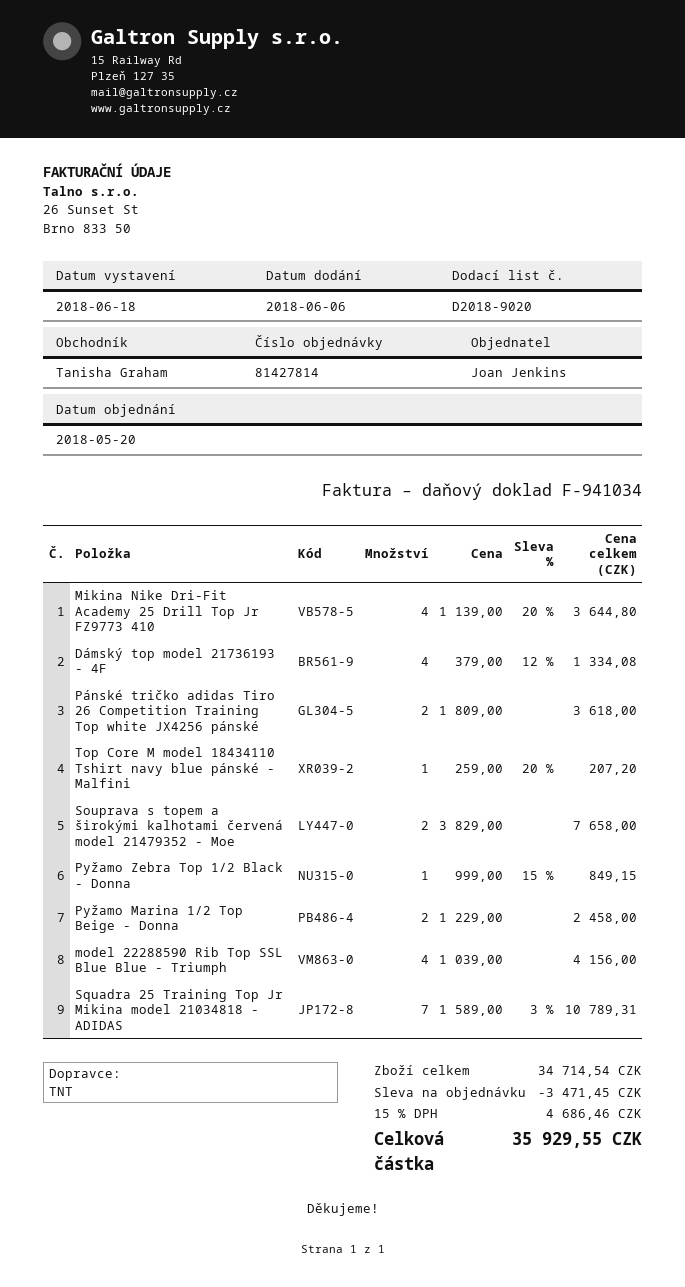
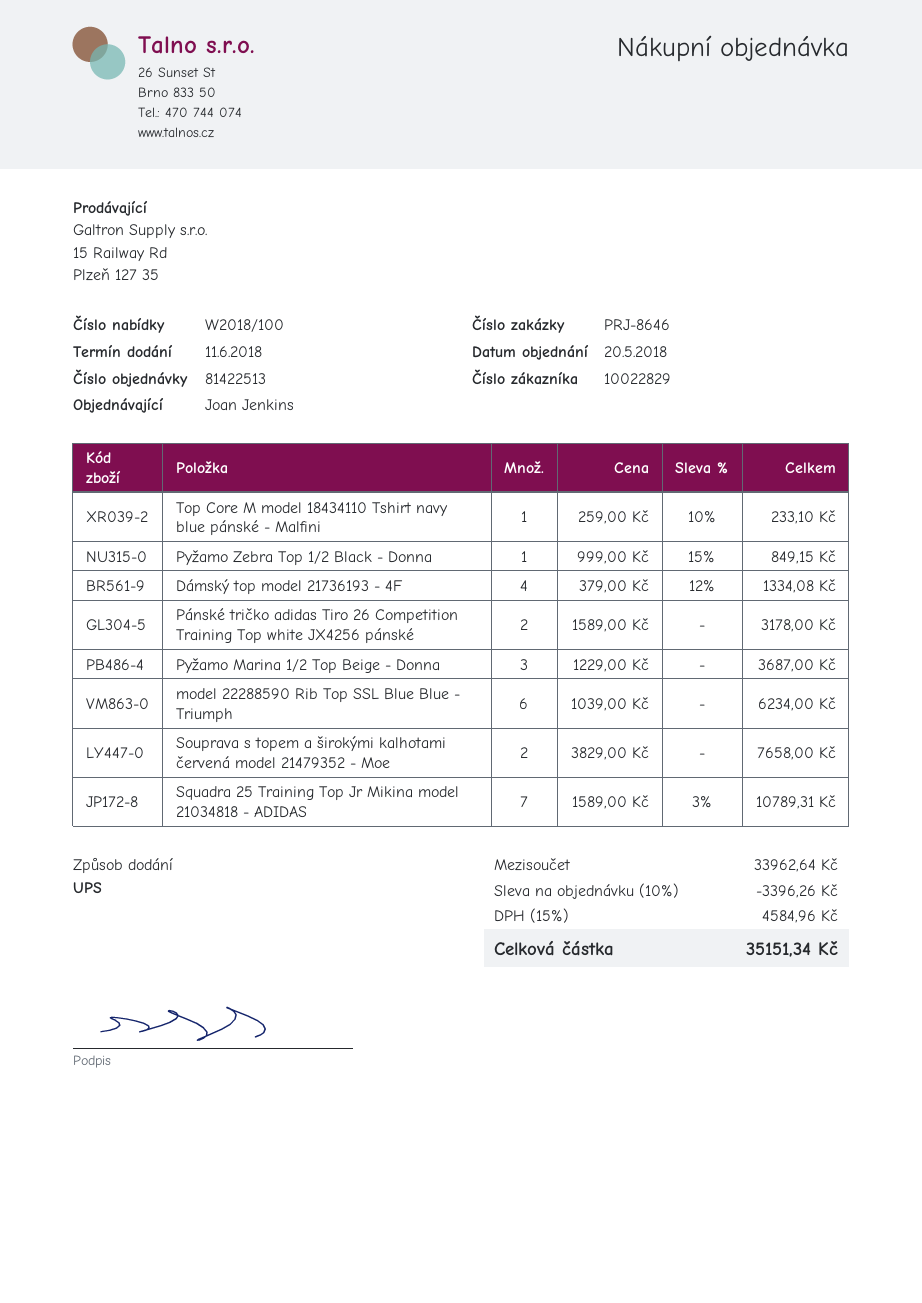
order number: 81427814 -> 81422513
delivery date: 2018-06-06 -> 2018-06-11
shipping method: TNT -> UPS
Mikina Nike Dri-Fit Academy 25 Drill Top Jr FZ9773 410: 4 x 1139.00 - 20% = 3644.80 -> none
Pánské tričko adidas Tiro 26 Competition Training Top white JX4256 pánské: 2 x 1809.00 = 3618.00 -> 2 x 1589.00 = 3178.00
Top Core M model 18434110 Tshirt navy blue pánské - Malfini: 1 x 259.00 - 20% = 207.20 -> 1 x 259.00 - 10% = 233.10
Pyžamo Marina 1/2 Top Beige - Donna: 2 x 1229.00 = 2458.00 -> 3 x 1229.00 = 3687.00
model 22288590 Rib Top SSL Blue Blue - Triumph: 4 x 1039.00 = 4156.00 -> 6 x 1039.00 = 6234.00
subtotal: 34714.54 -> 33962.64
discount: 3471.45 -> 3396.26
tax: 15% = 4686.46 -> 15% = 4584.96
total: 35929.55 -> 35151.34

